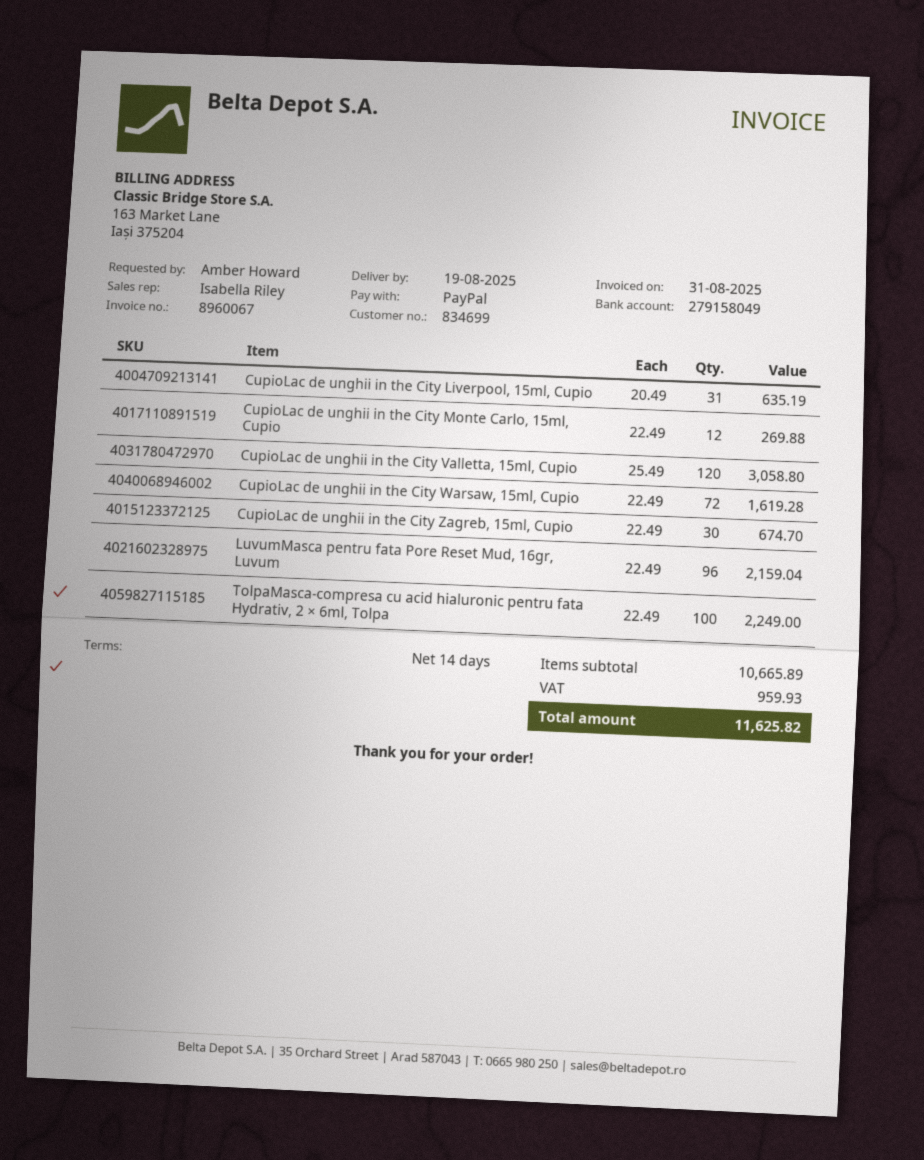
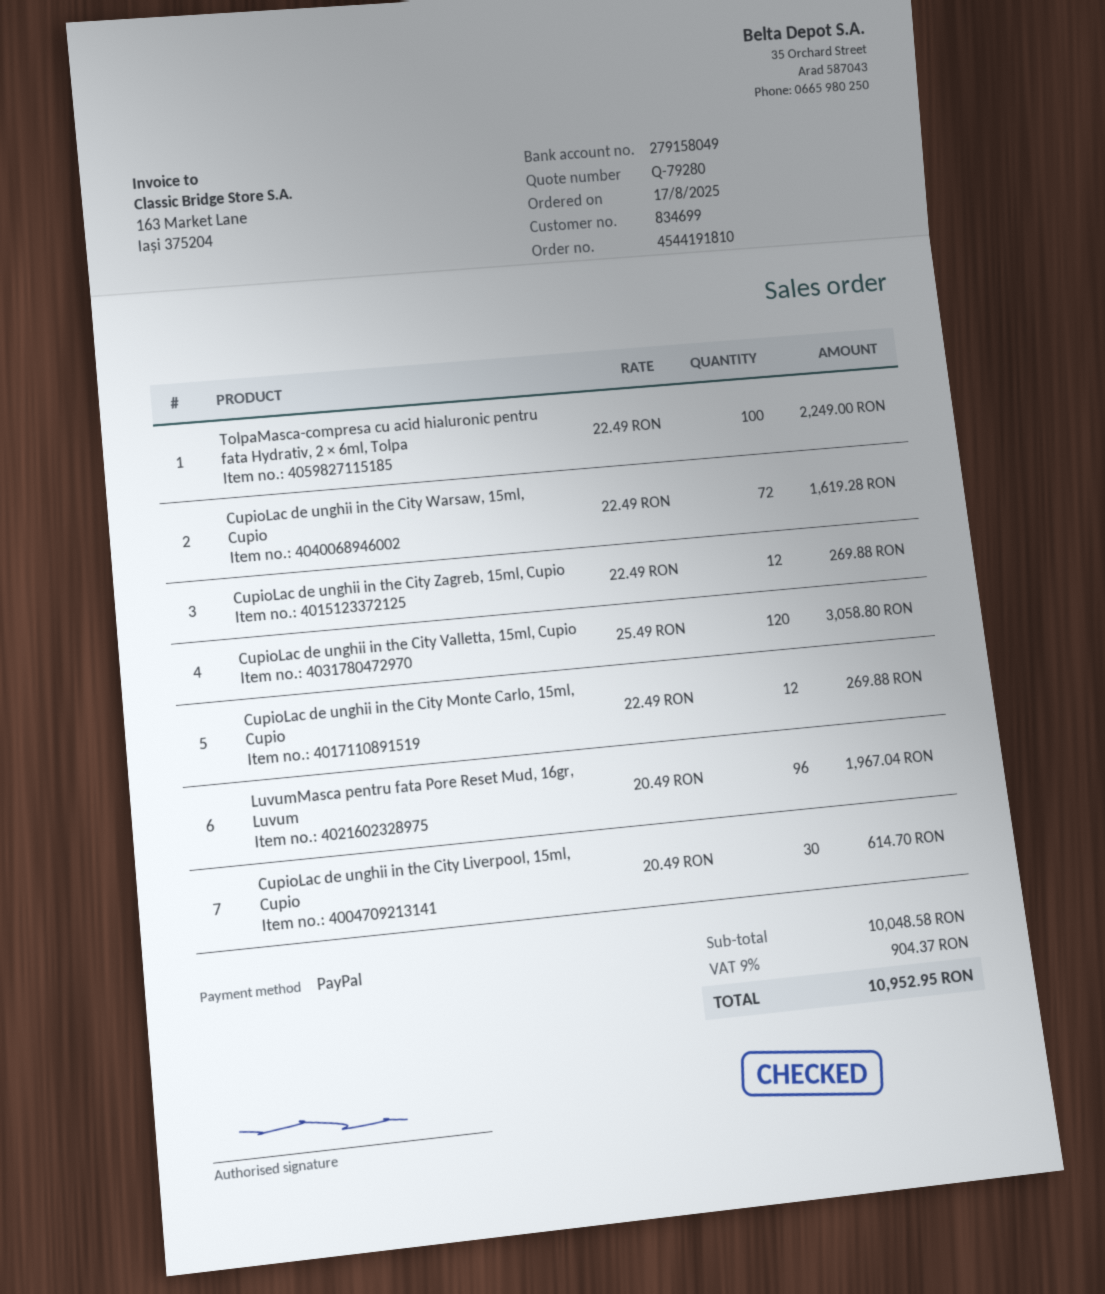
CupioLac de unghii in the City Liverpool, 15ml, Cupio: 31 x 20.49 = 635.19 -> 30 x 20.49 = 614.70
CupioLac de unghii in the City Zagreb, 15ml, Cupio: 30 x 22.49 = 674.70 -> 12 x 22.49 = 269.88
LuvumMasca pentru fata Pore Reset Mud, 16gr, Luvum: 96 x 22.49 = 2159.04 -> 96 x 20.49 = 1967.04
subtotal: 10665.89 -> 10048.58
tax: 959.93 -> 904.37
total: 11625.82 -> 10952.95

